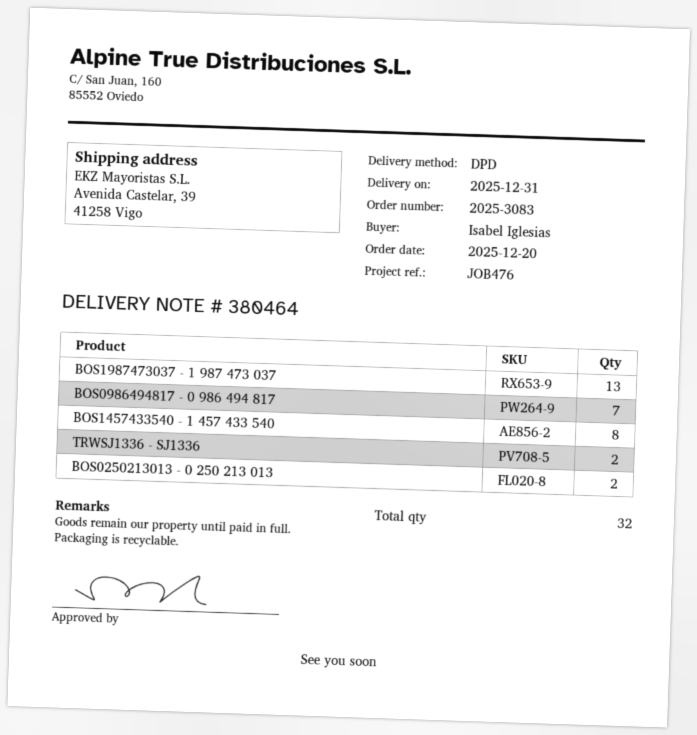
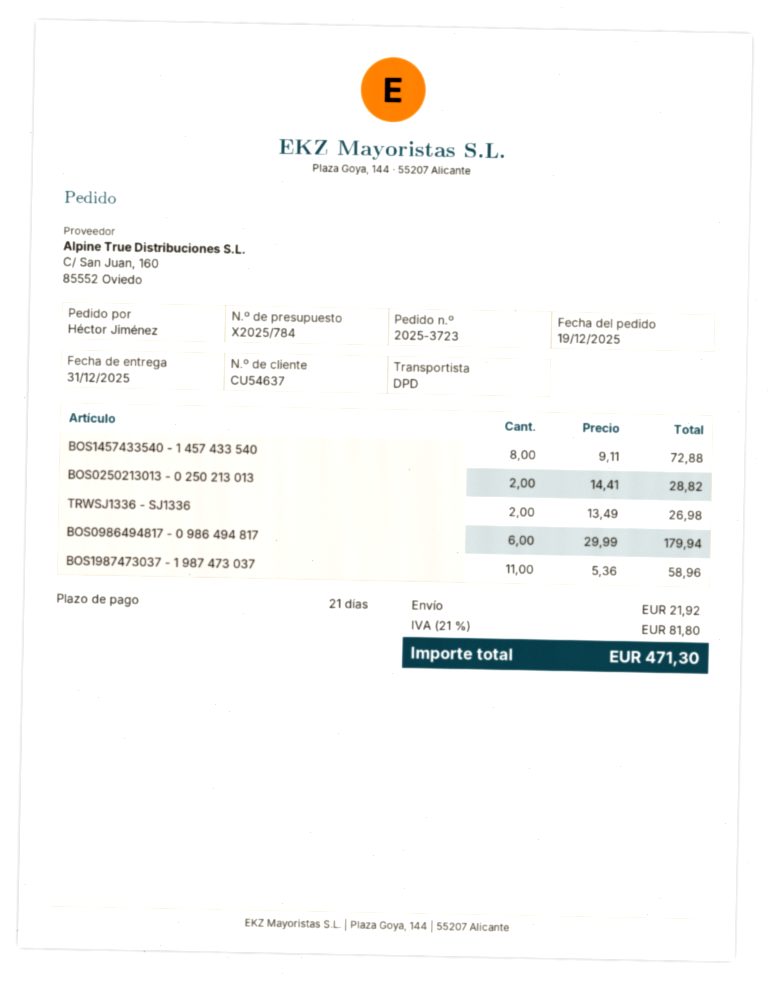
order number: 2025-3083 -> 2025-3723
order date: 2025-12-20 -> 2025-12-19
ordered by: Isabel Iglesias -> Héctor Jiménez
BOS1987473037 - 1 987 473 037: 13 -> 11
BOS0986494817 - 0 986 494 817: 7 -> 6

